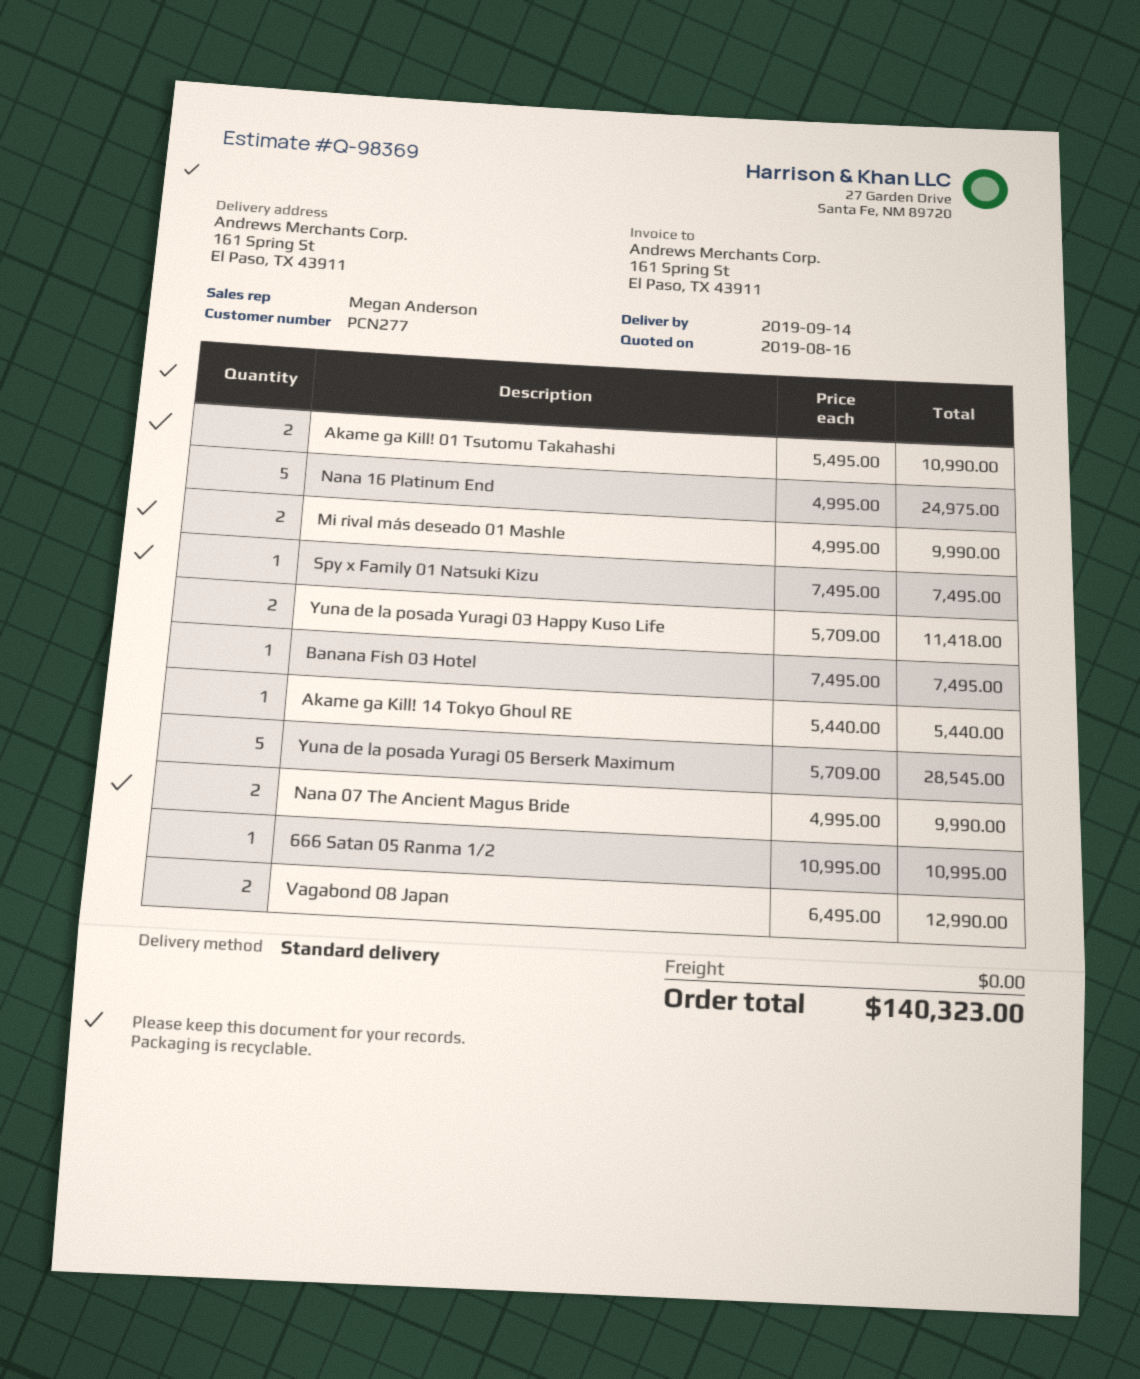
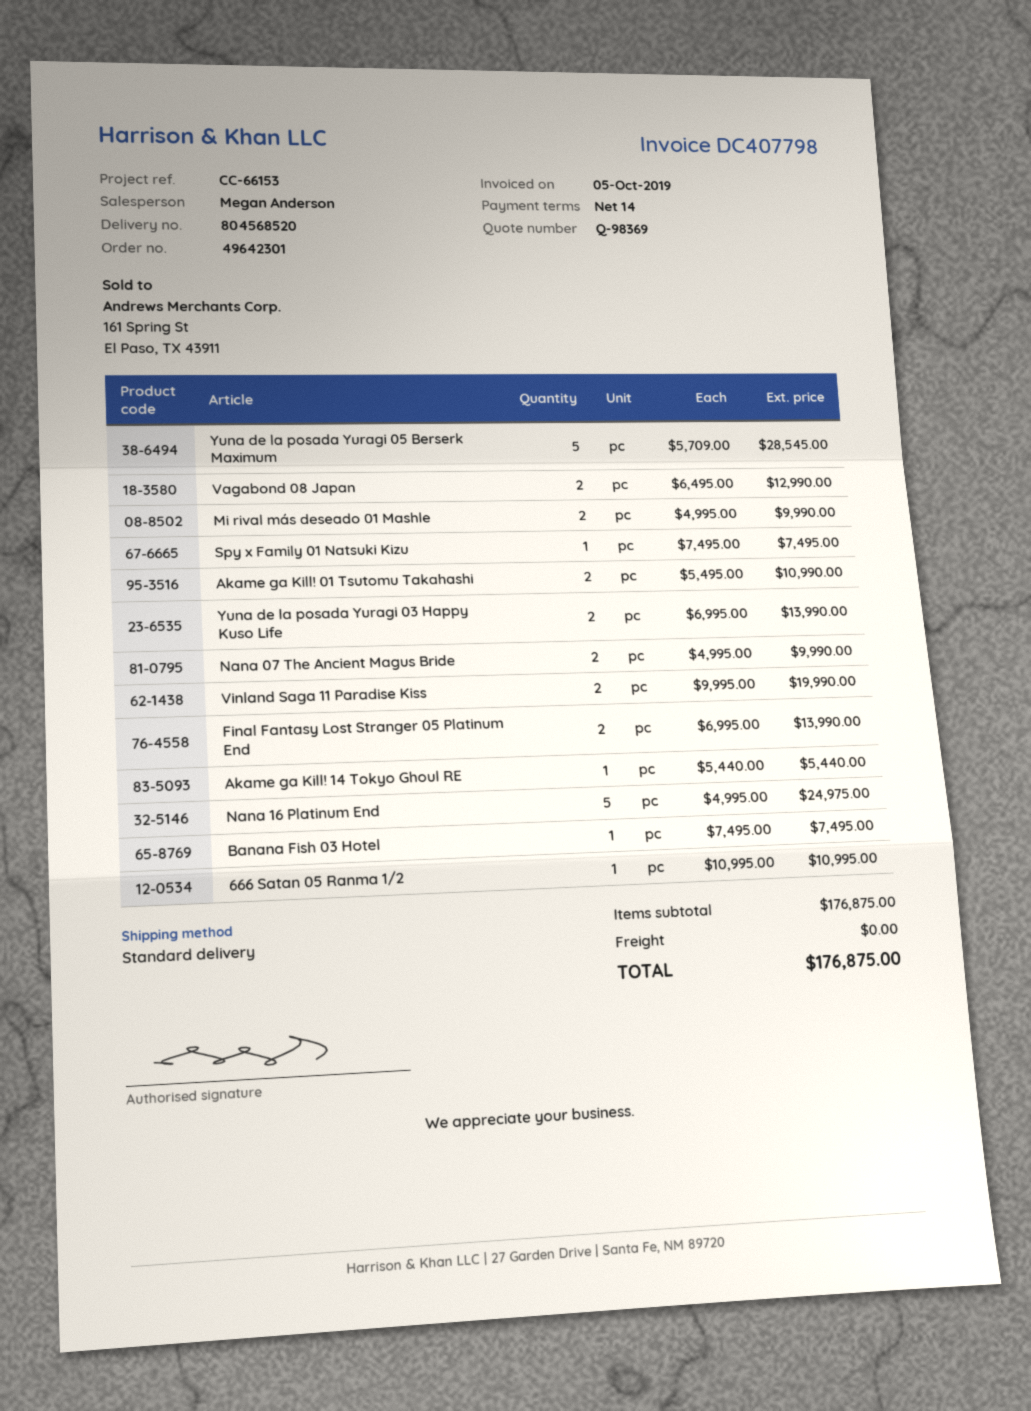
Yuna de la posada Yuragi 03 Happy Kuso Life: 2 x 5709.00 = 11418.00 -> 2 x 6995.00 = 13990.00
Vinland Saga 11 Paradise Kiss: none -> 2 x 9995.00 = 19990.00
Final Fantasy Lost Stranger 05 Platinum End: none -> 2 x 6995.00 = 13990.00
total: 140323.00 -> 176875.00

